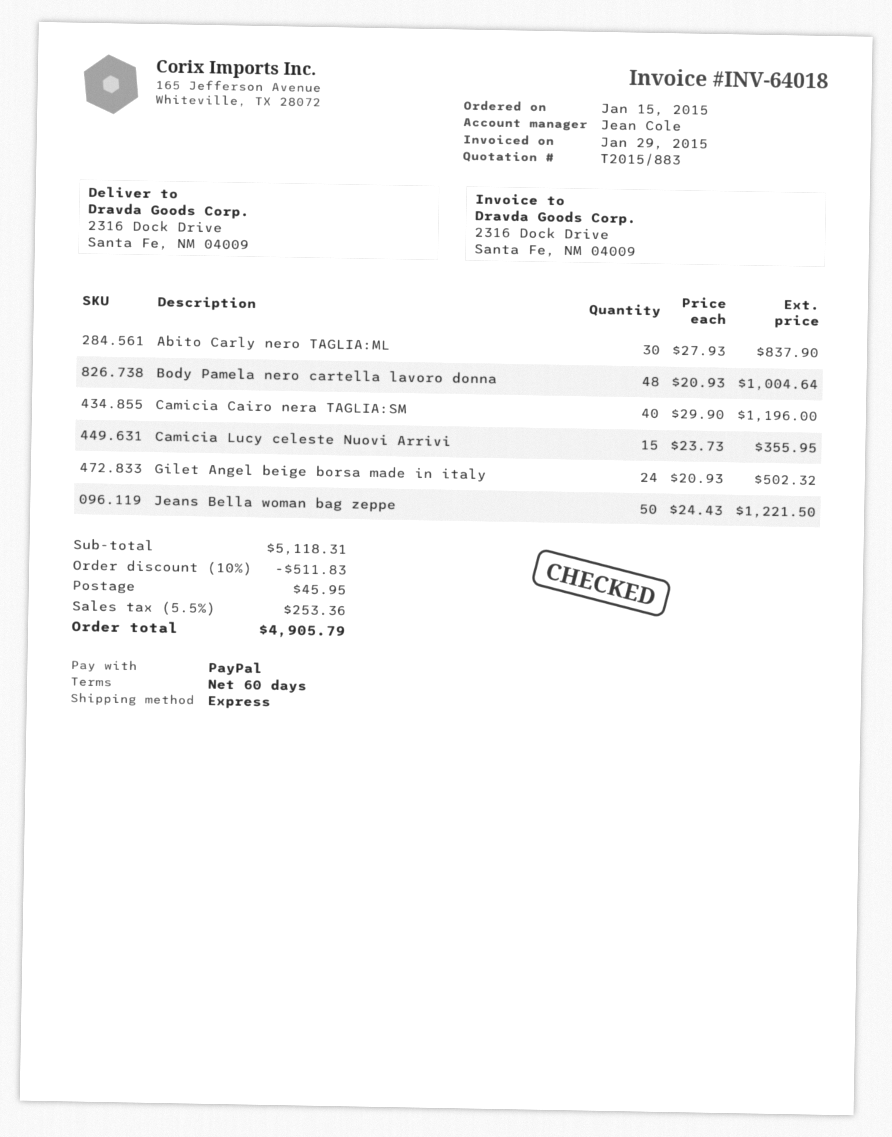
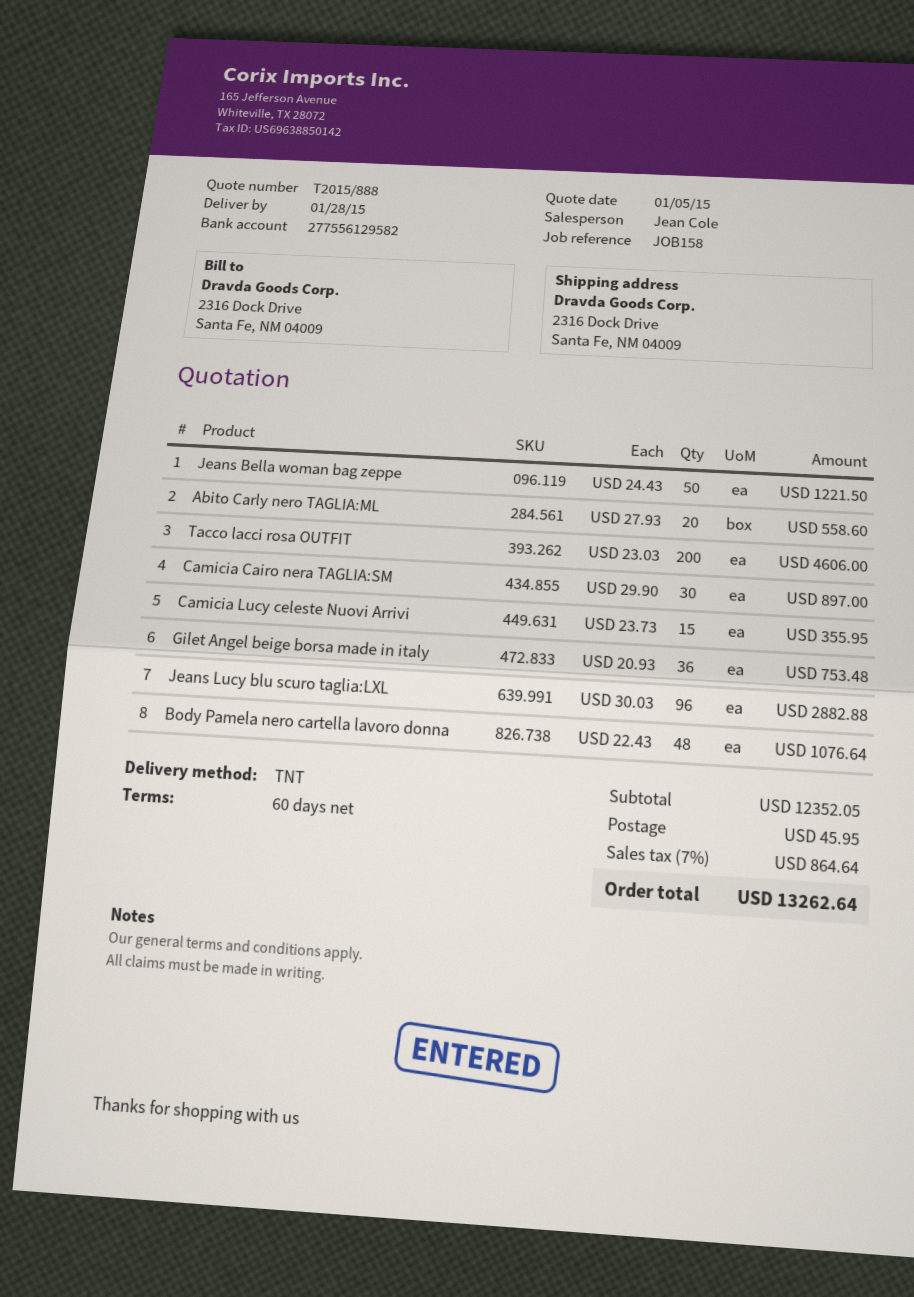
quote number: T2015/883 -> T2015/888
shipping method: express -> TNT
Abito Carly nero TAGLIA:ML: 30 x 27.93 = 837.90 -> 20 x 27.93 = 558.60
Body Pamela nero cartella lavoro donna: 48 x 20.93 = 1004.64 -> 48 x 22.43 = 1076.64
Camicia Cairo nera TAGLIA:SM: 40 x 29.90 = 1196.00 -> 30 x 29.90 = 897.00
Gilet Angel beige borsa made in italy: 24 x 20.93 = 502.32 -> 36 x 20.93 = 753.48
Tacco lacci rosa OUTFIT: none -> 200 x 23.03 = 4606.00
Jeans Lucy blu scuro taglia:LXL: none -> 96 x 30.03 = 2882.88
subtotal: 5118.31 -> 12352.05
discount: 10% = 511.83 -> none
tax: 5.5% = 253.36 -> 7% = 864.64
total: 4905.79 -> 13262.64

